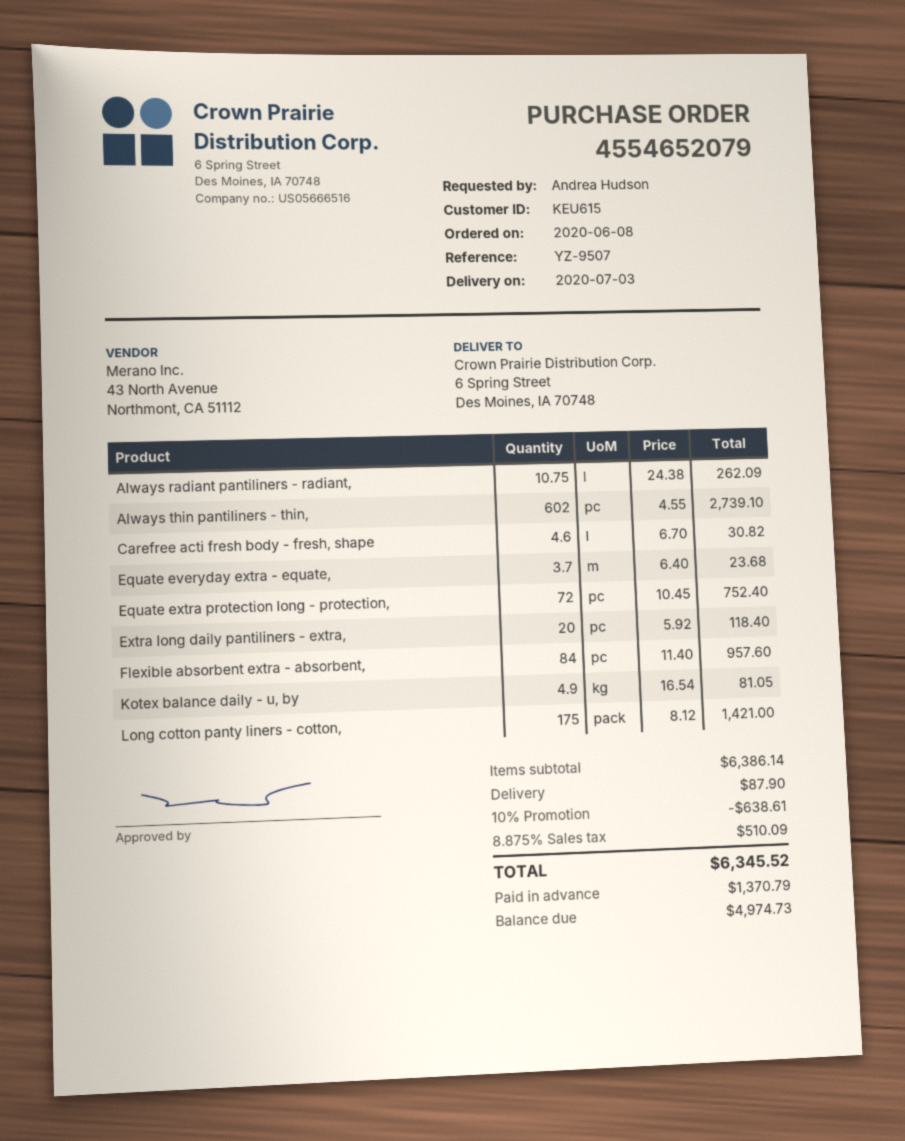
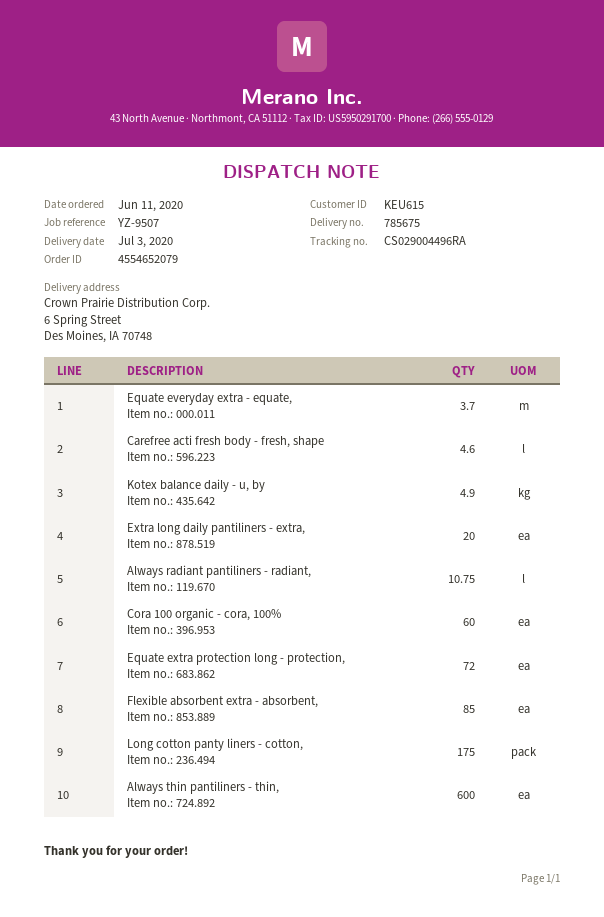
order date: 2020-06-08 -> 2020-06-11
Always thin pantiliners - thin,: 602 -> 600
Flexible absorbent extra - absorbent,: 84 -> 85
Cora 100 organic - cora, 100%: none -> 60

